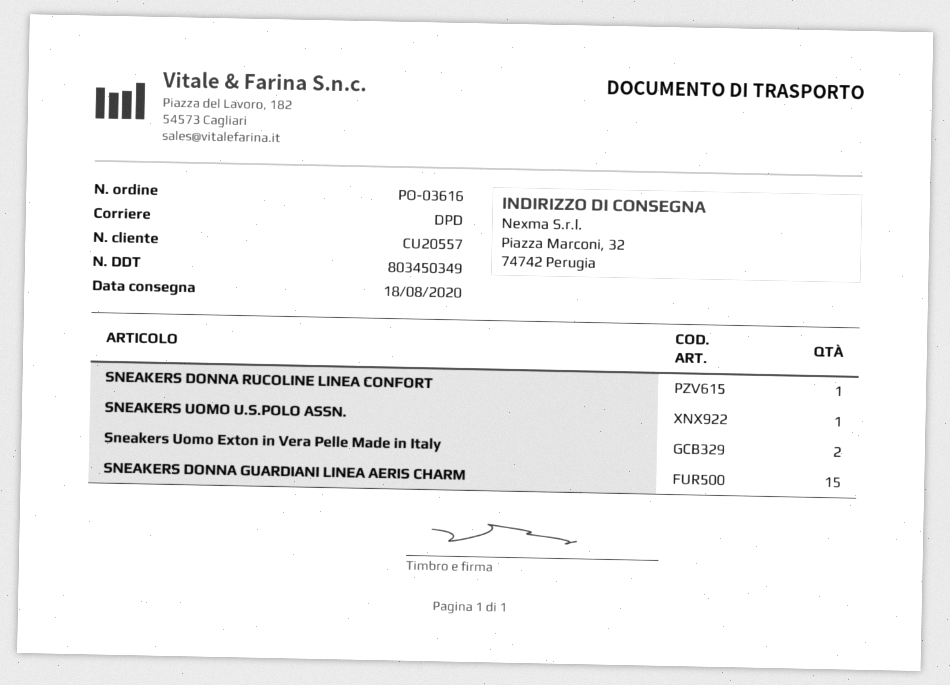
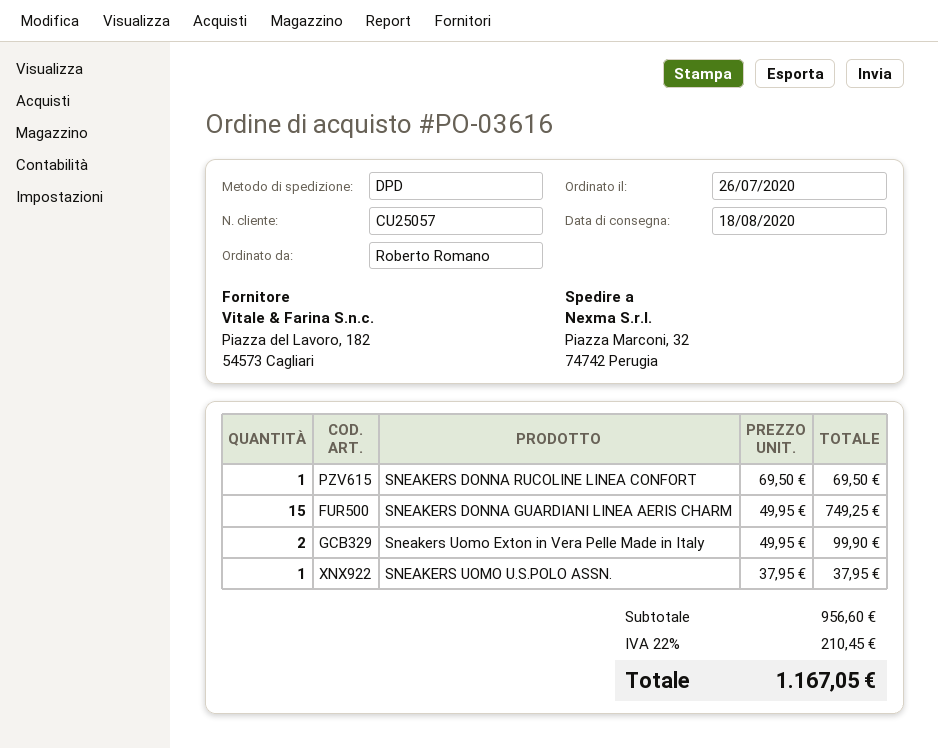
customer number: CU20557 -> CU25057

